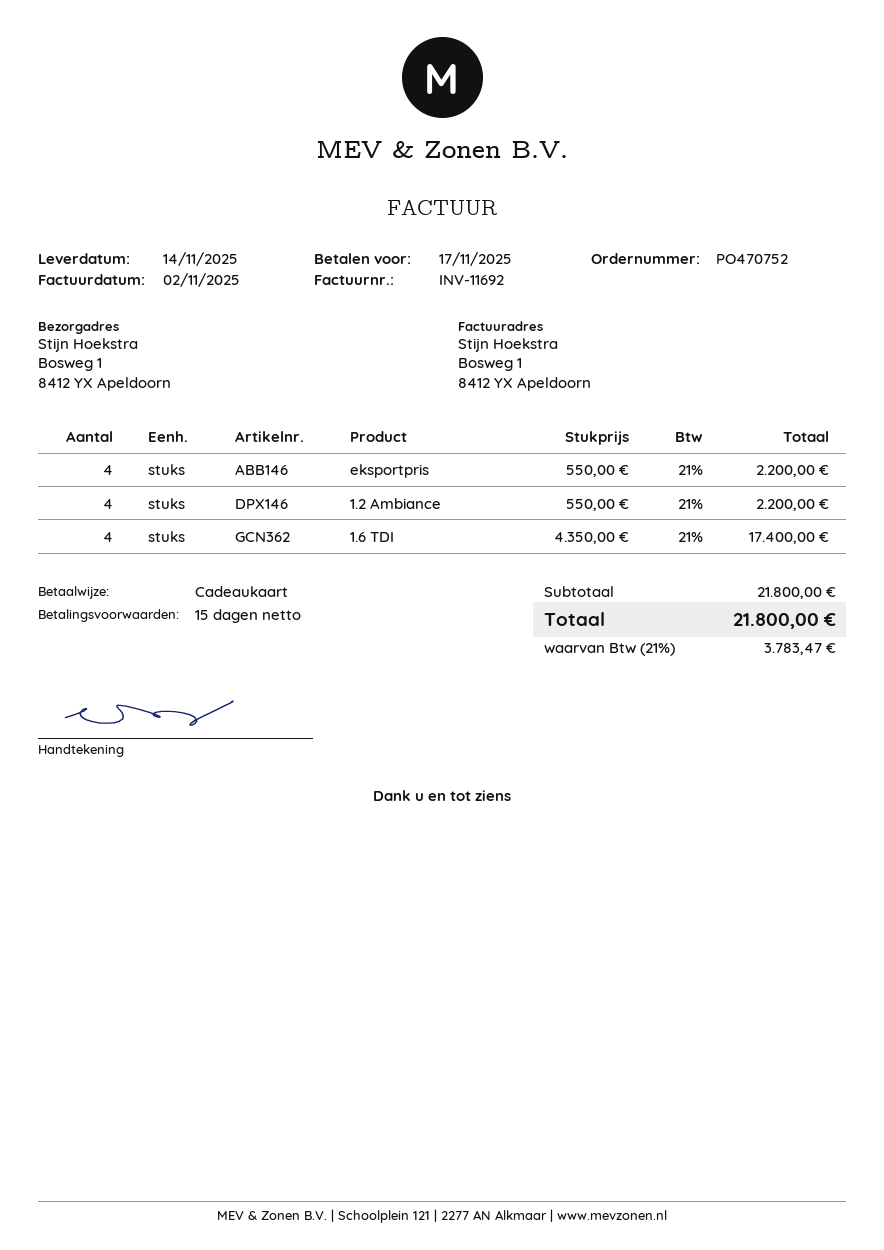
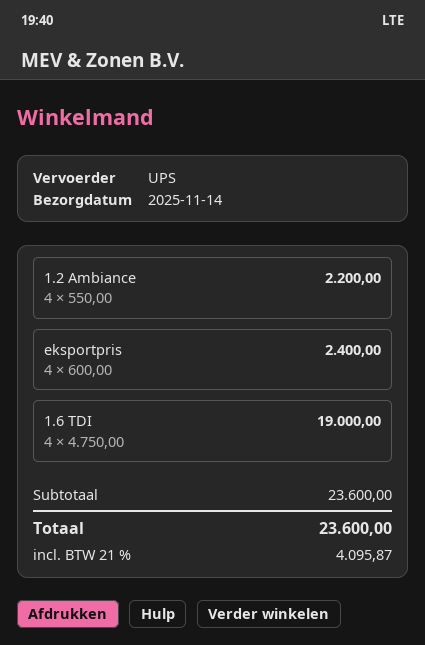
eksportpris: 4 x 550.00 = 2200.00 -> 4 x 600.00 = 2400.00
1.6 TDI: 4 x 4350.00 = 17400.00 -> 4 x 4750.00 = 19000.00
subtotal: 21800.00 -> 23600.00
tax: 21% = 3783.47 -> 21% = 4095.87
total: 21800.00 -> 23600.00

